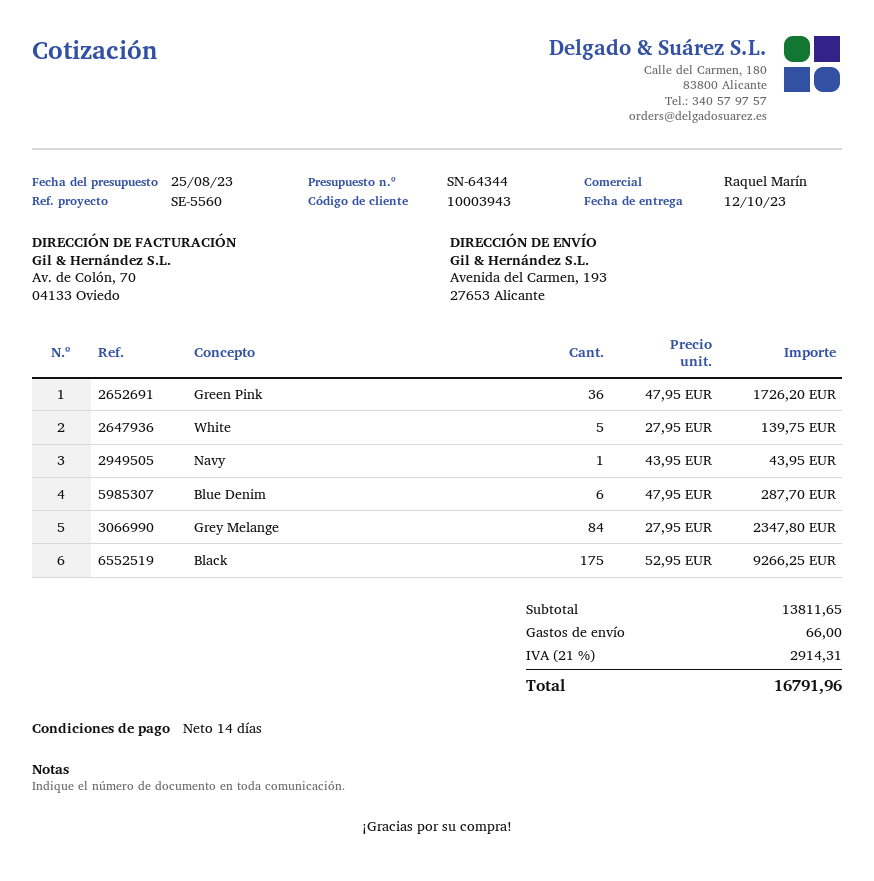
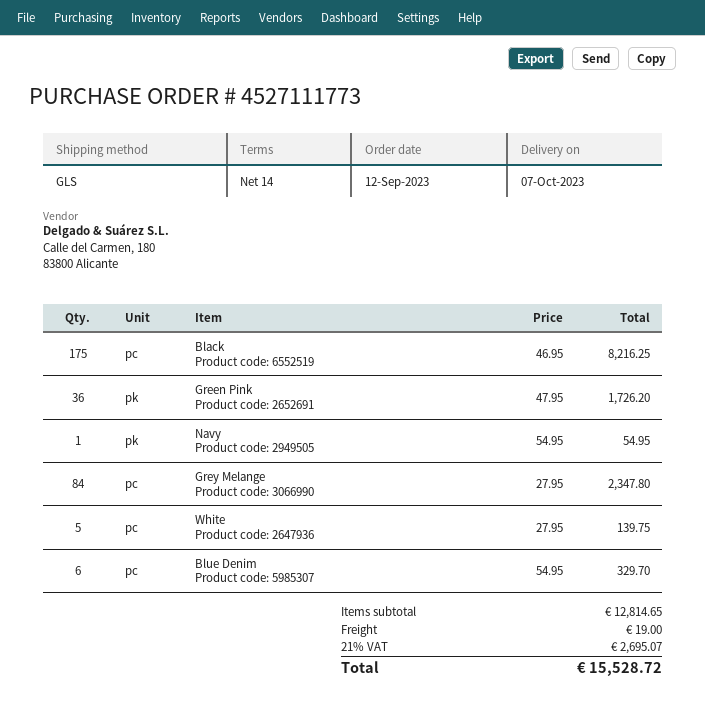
delivery date: 2023-10-12 -> 2023-10-07
Navy: 1 x 43.95 = 43.95 -> 1 x 54.95 = 54.95
Blue Denim: 6 x 47.95 = 287.70 -> 6 x 54.95 = 329.70
Black: 175 x 52.95 = 9266.25 -> 175 x 46.95 = 8216.25
subtotal: 13811.65 -> 12814.65
shipping: 66.00 -> 19.00
tax: 21% = 2914.31 -> 21% = 2695.07
total: 16791.96 -> 15528.72

